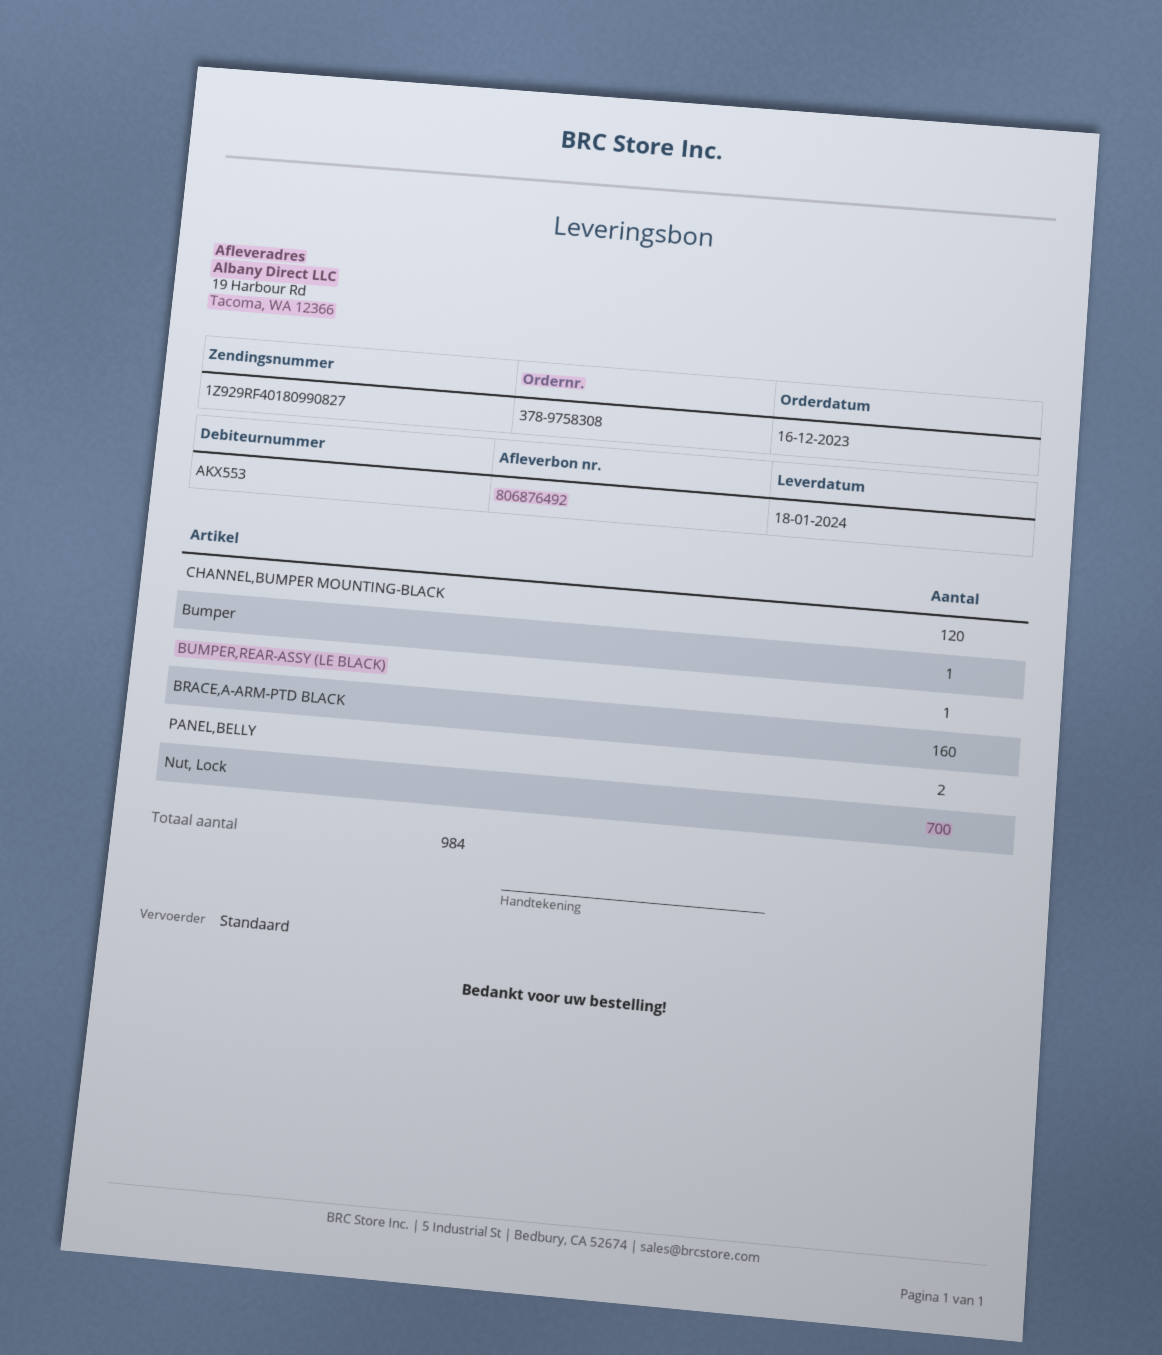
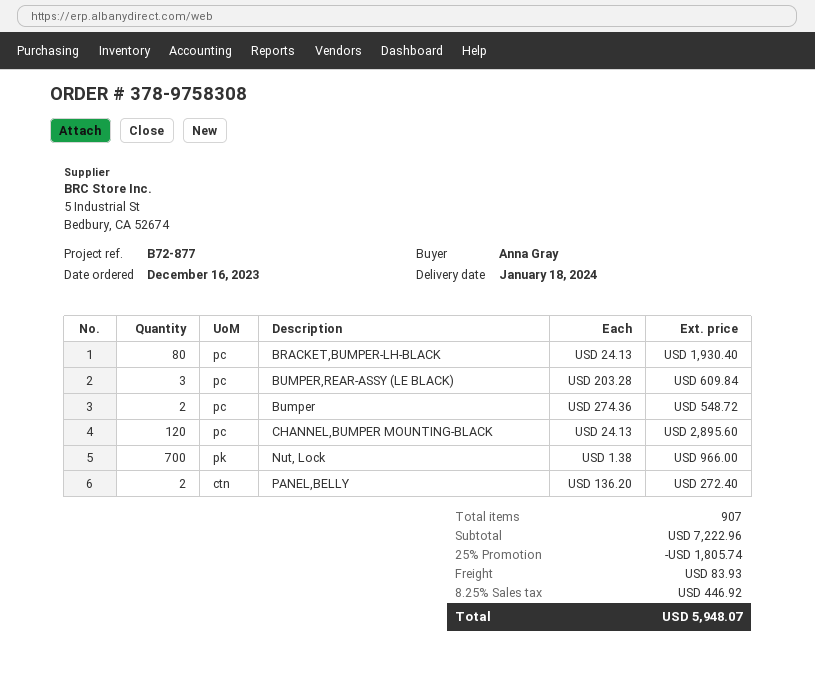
Bumper: 1 -> 2
BUMPER,REAR-ASSY (LE BLACK): 1 -> 3
BRACE,A-ARM-PTD BLACK: 160 -> none
BRACKET,BUMPER-LH-BLACK: none -> 80
total quantity: 984 -> 907

